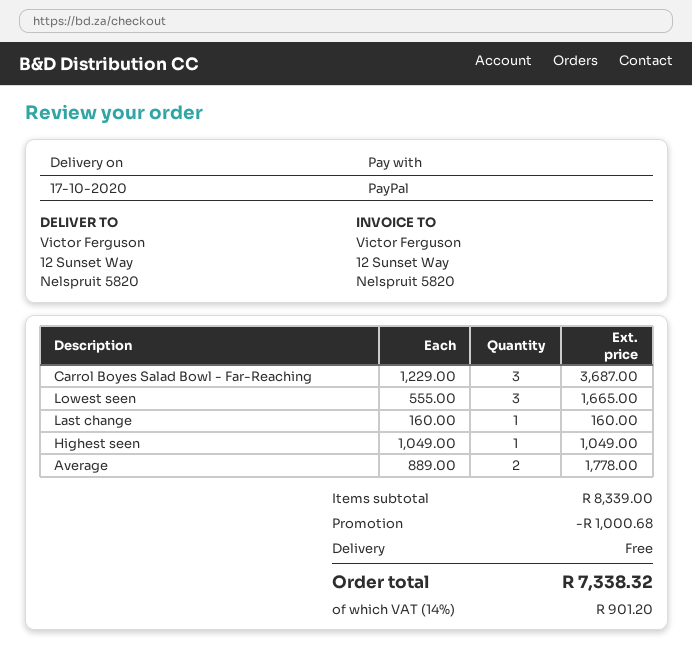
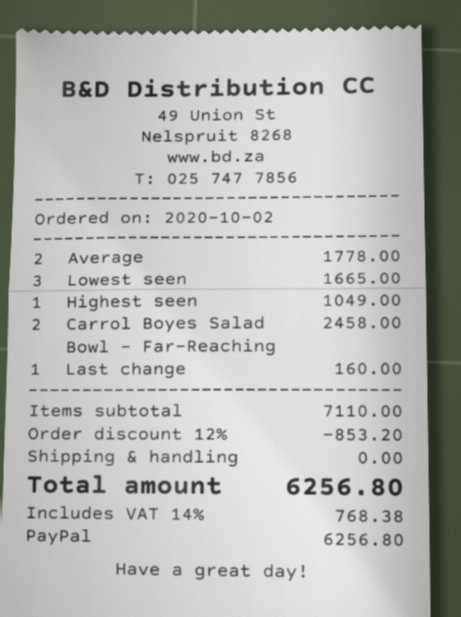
Carrol Boyes Salad Bowl - Far-Reaching: 3 for 3687.00 -> 2 for 2458.00
subtotal: 8339.00 -> 7110.00
discount: 1000.68 -> 853.20
tax: 14% = 901.20 -> 14% = 768.38
total: 7338.32 -> 6256.80

